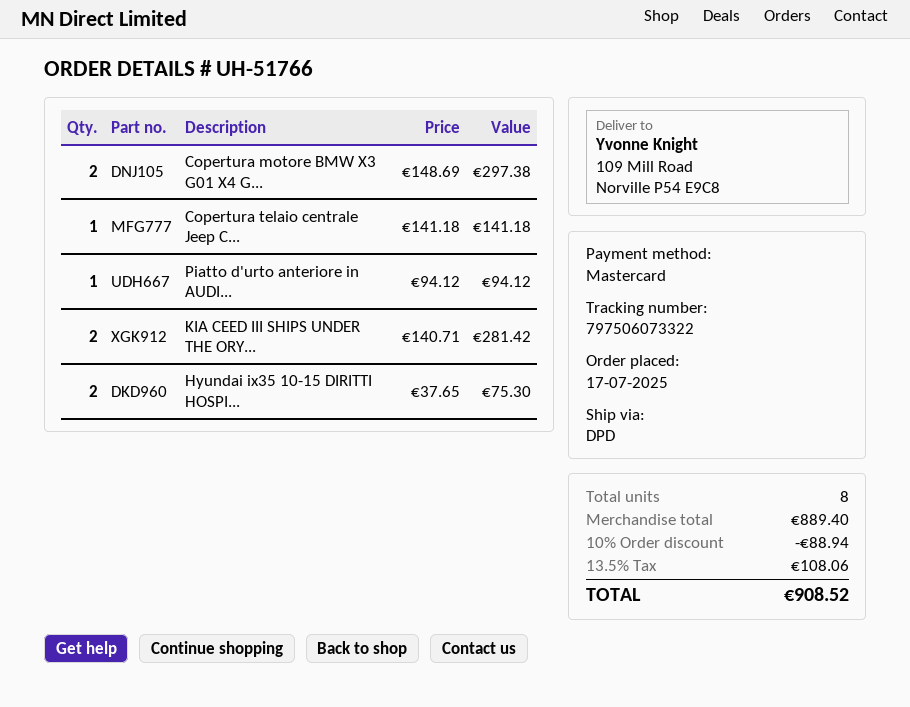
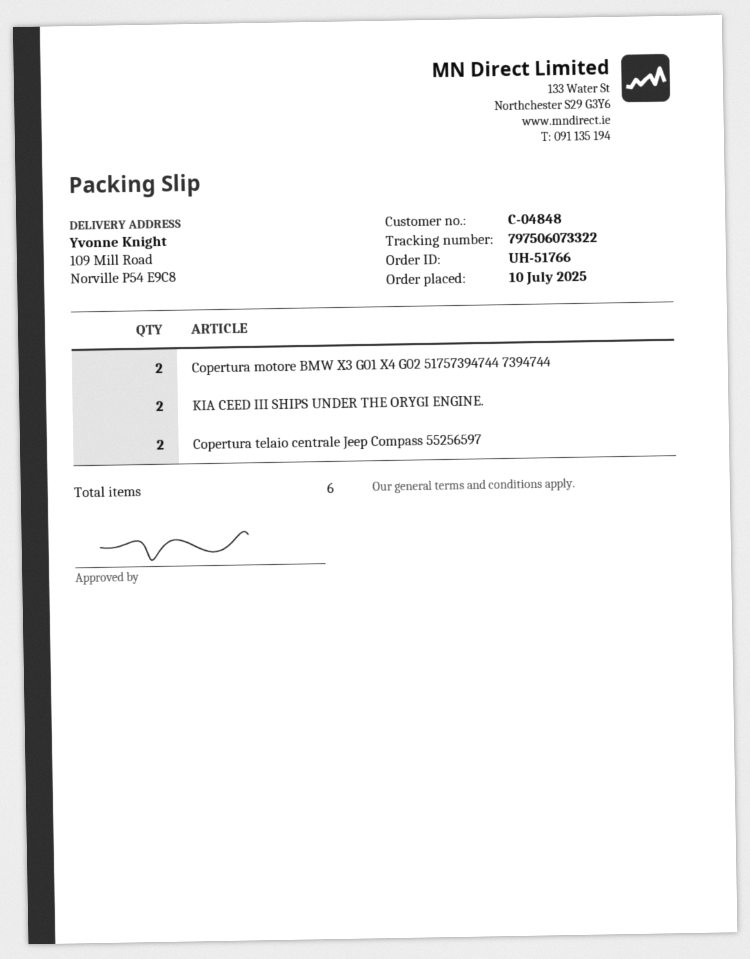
order date: 2025-07-17 -> 2025-07-10
Copertura telaio centrale Jeep C...: 1 -> 2
Piatto d'urto anteriore in AUDI...: 1 -> none
Hyundai ix35 10-15 DIRITTI HOSPI...: 2 -> none
total quantity: 8 -> 6

